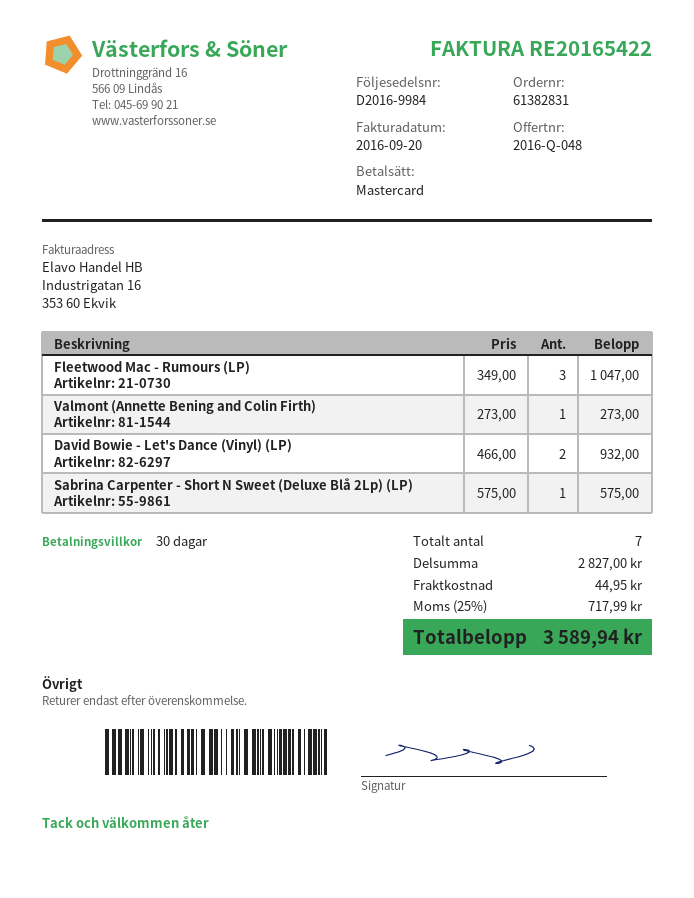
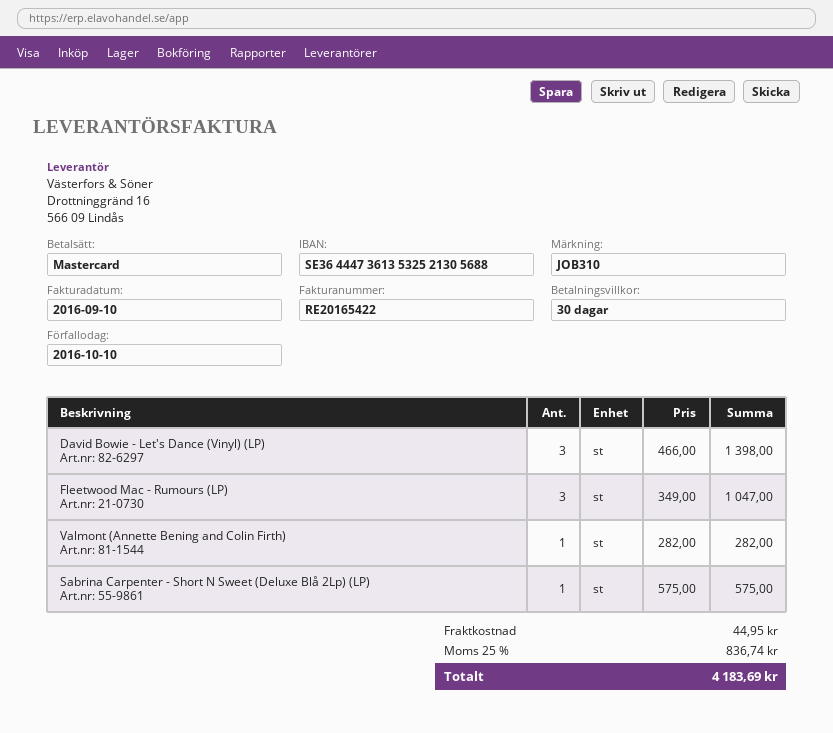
invoice date: 2016-09-20 -> 2016-09-10
Valmont (Annette Bening and Colin Firth): 1 x 273.00 = 273.00 -> 1 x 282.00 = 282.00
David Bowie - Let's Dance (Vinyl) (LP): 2 x 466.00 = 932.00 -> 3 x 466.00 = 1398.00
tax: 25% = 717.99 -> 25% = 836.74
total: 3589.94 -> 4183.69

